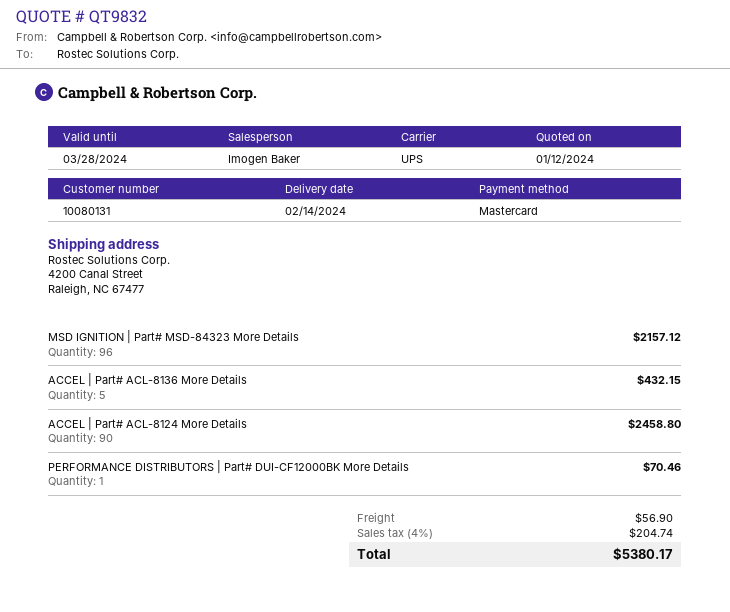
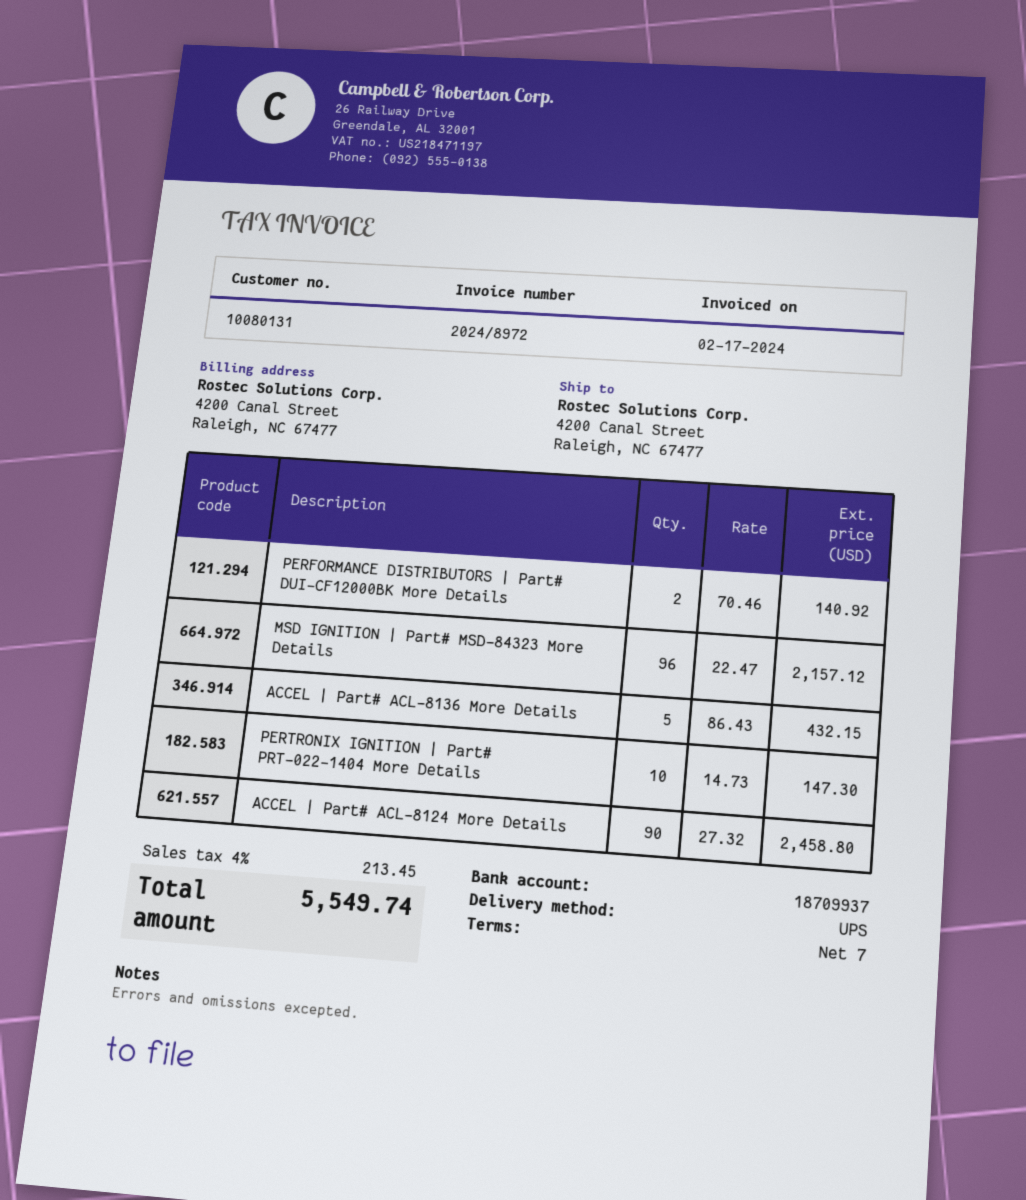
PERFORMANCE DISTRIBUTORS | Part# DUI-CF12000BK More Details: 1 for 70.46 -> 2 for 140.92
PERTRONIX IGNITION | Part# PRT-022-1404 More Details: none -> 10 for 147.30
shipping: 56.90 -> none
tax: 4% = 204.74 -> 4% = 213.45
total: 5380.17 -> 5549.74

